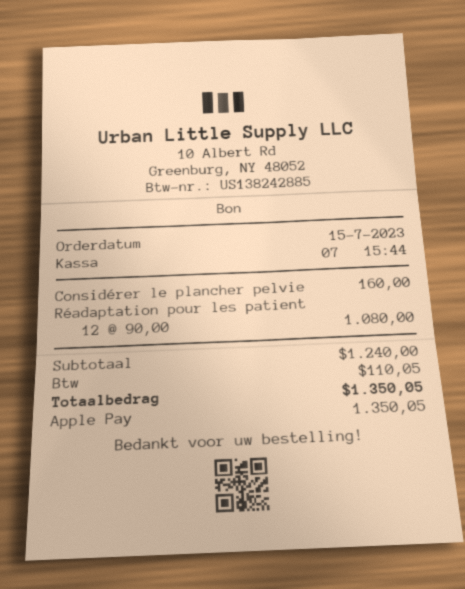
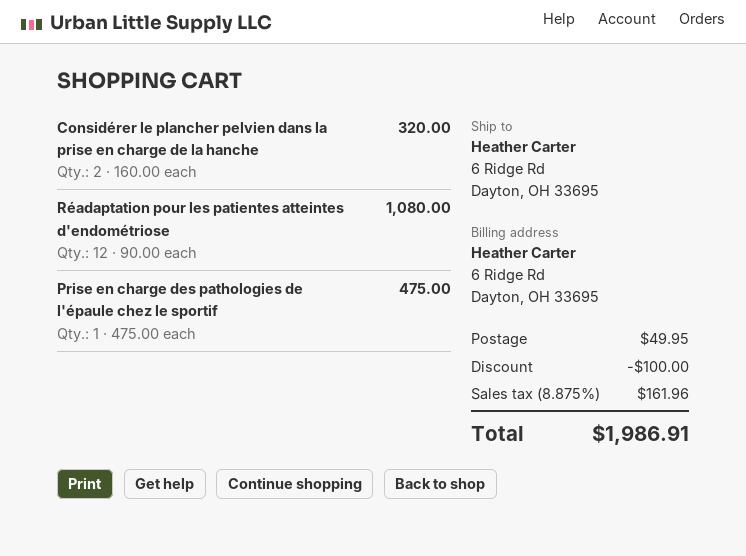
Considérer le plancher pelvie: 1 x 160.00 = 160.00 -> 2 x 160.00 = 320.00
Prise en charge des pathologies de l'épaule chez le sportif: none -> 1 x 475.00 = 475.00
discount: none -> 100.00
shipping: none -> 49.95
tax: 110.05 -> 161.96
total: 1350.05 -> 1986.91

